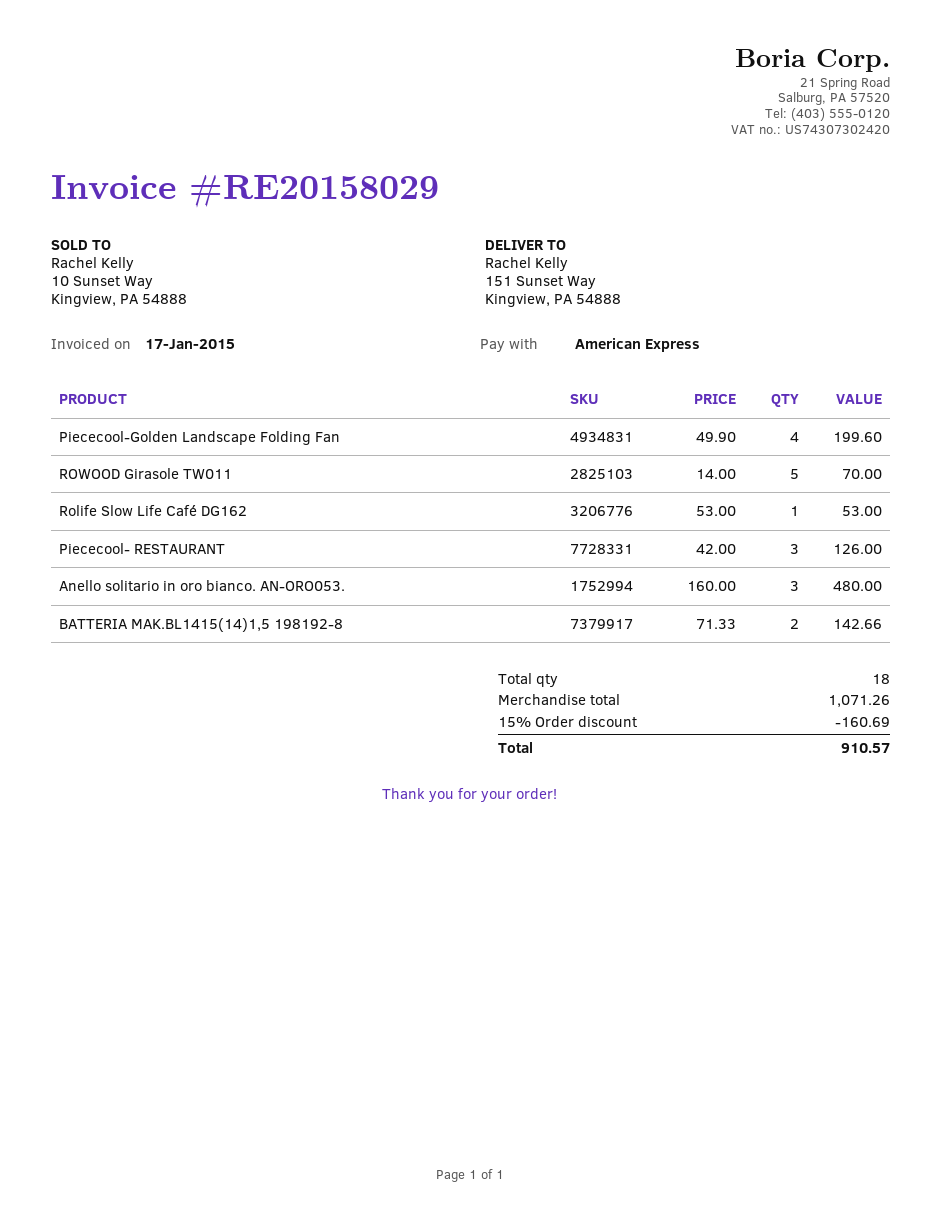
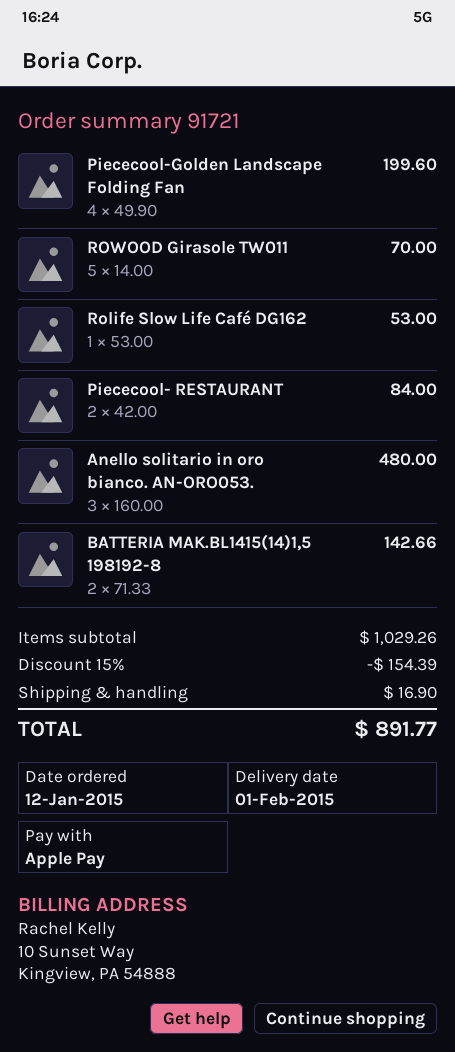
payment method: American Express -> Apple Pay
Piececool- RESTAURANT: 3 x 42.00 = 126.00 -> 2 x 42.00 = 84.00
subtotal: 1071.26 -> 1029.26
discount: 15% = 160.69 -> 15% = 154.39
shipping: none -> 16.90
total: 910.57 -> 891.77

